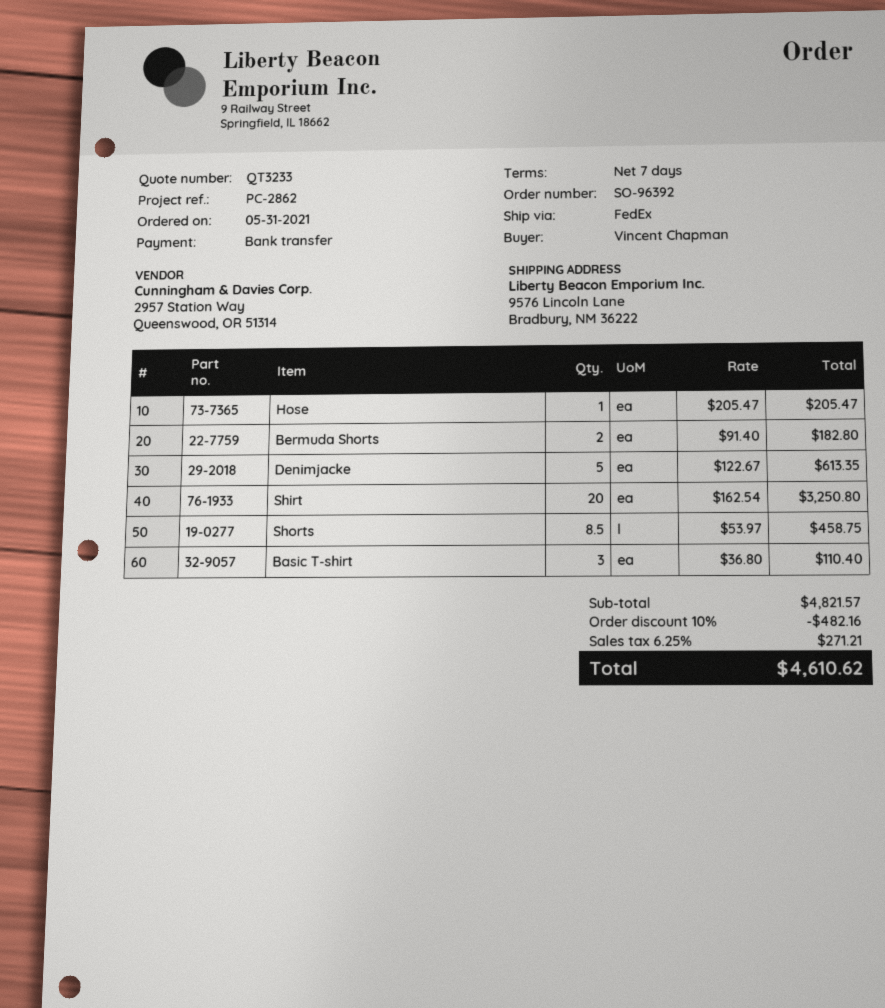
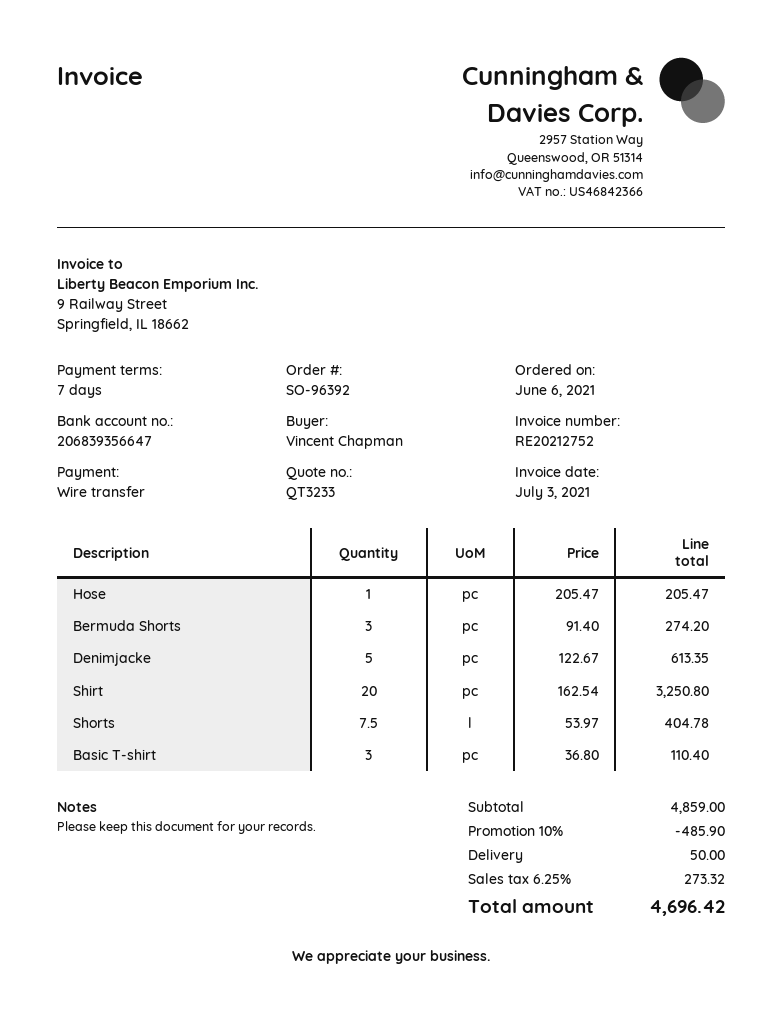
order date: 2021-05-31 -> 2021-06-06
Bermuda Shorts: 2 x 91.40 = 182.80 -> 3 x 91.40 = 274.20
Shorts: 8.5 x 53.97 = 458.75 -> 7.5 x 53.97 = 404.78
subtotal: 4821.57 -> 4859.00
discount: 10% = 482.16 -> 10% = 485.90
shipping: none -> 50.00
tax: 6.25% = 271.21 -> 6.25% = 273.32
total: 4610.62 -> 4696.42

